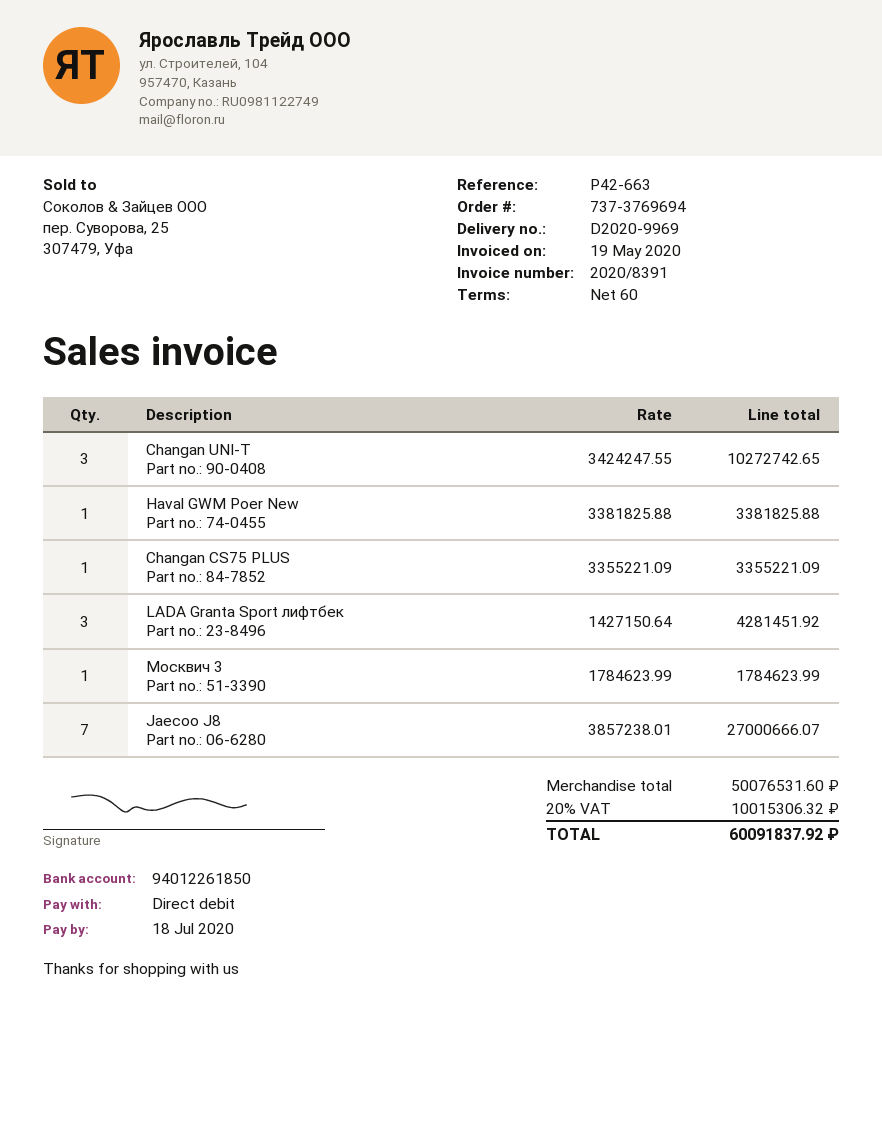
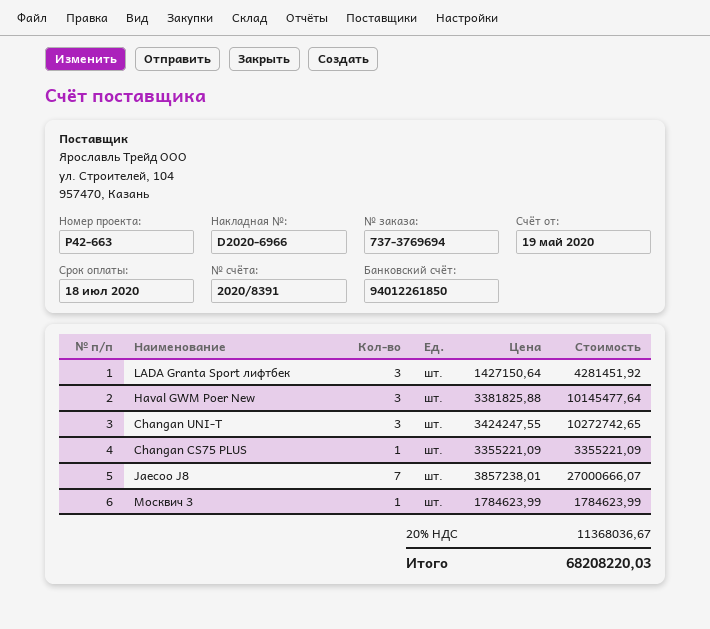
delivery note number: D2020-9969 -> D2020-6966
Haval GWM Poer New: 1 x 3381825.88 = 3381825.88 -> 3 x 3381825.88 = 10145477.64
tax: 20% = 10015306.32 -> 20% = 11368036.67
total: 60091837.92 -> 68208220.03

